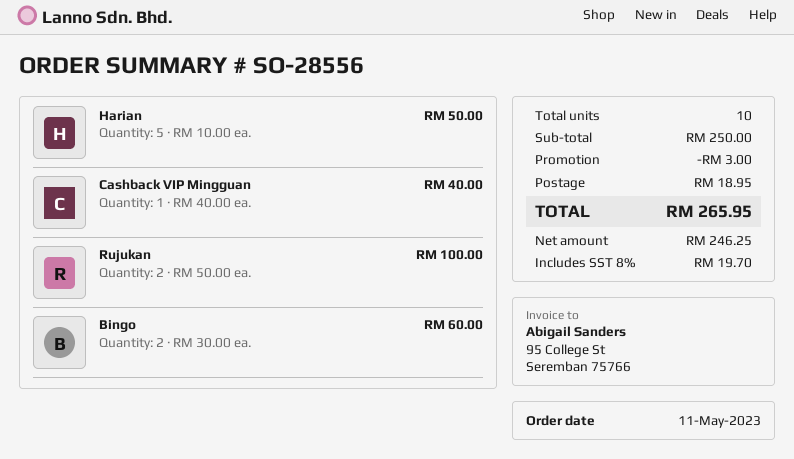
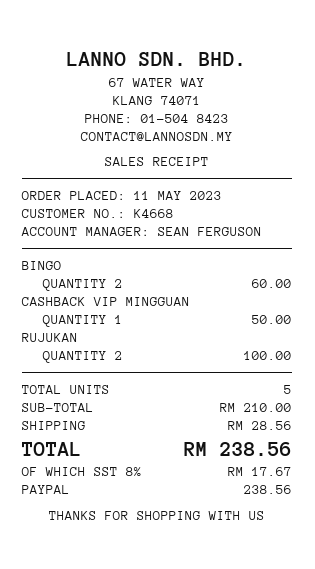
Harian: 5 for 50.00 -> none
Cashback VIP Mingguan: 1 for 40.00 -> 1 for 50.00
total quantity: 10 -> 5
subtotal: 250.00 -> 210.00
discount: 3.00 -> none
shipping: 18.95 -> 28.56
tax: 8% = 19.70 -> 8% = 17.67
total: 265.95 -> 238.56

